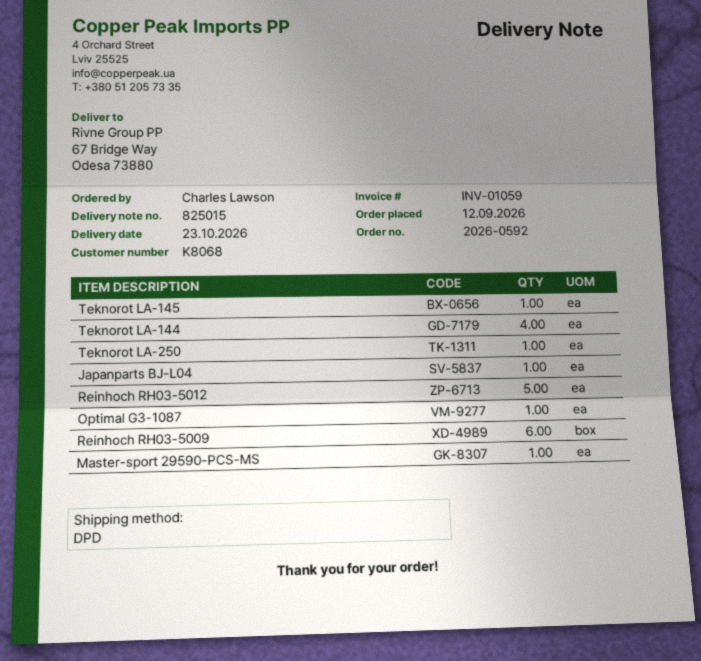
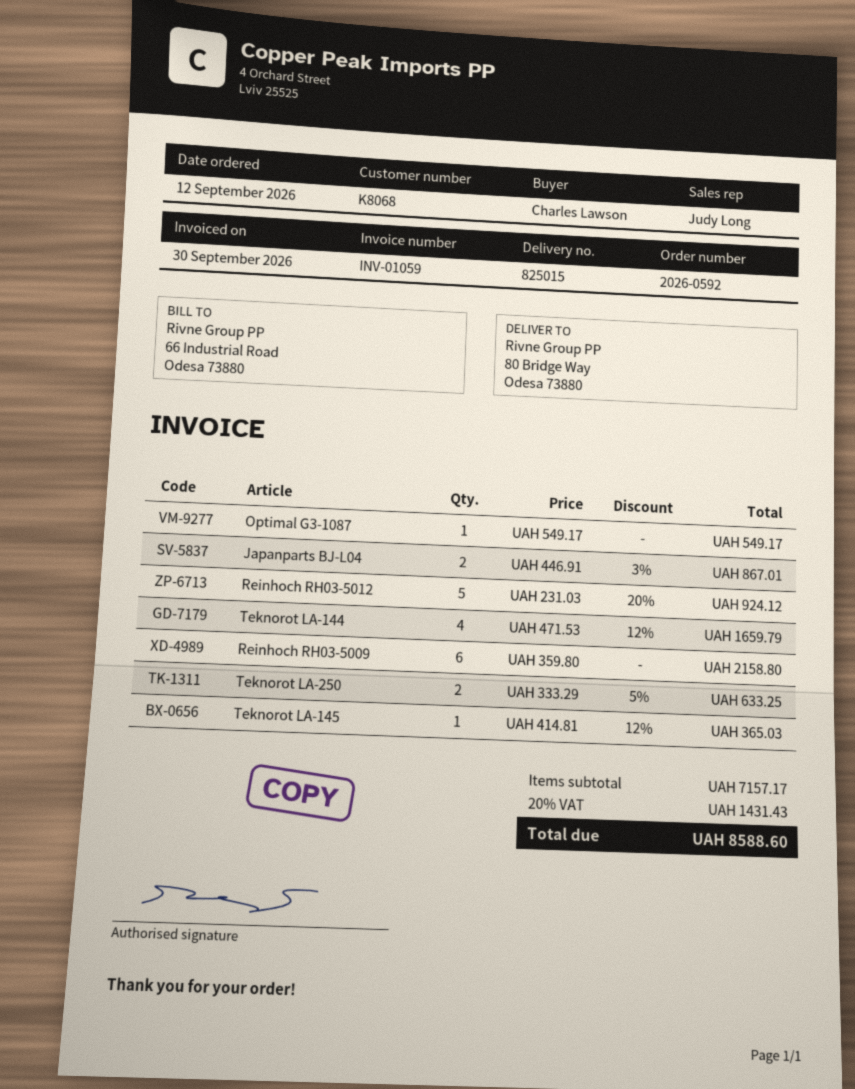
ship to: 67 Bridge Way, Odesa 73880 -> 80 Bridge Way, Odesa 73880
Teknorot LA-250: 1 -> 2
Japanparts BJ-L04: 1 -> 2
Master-sport 29590-PCS-MS: 1 -> none

